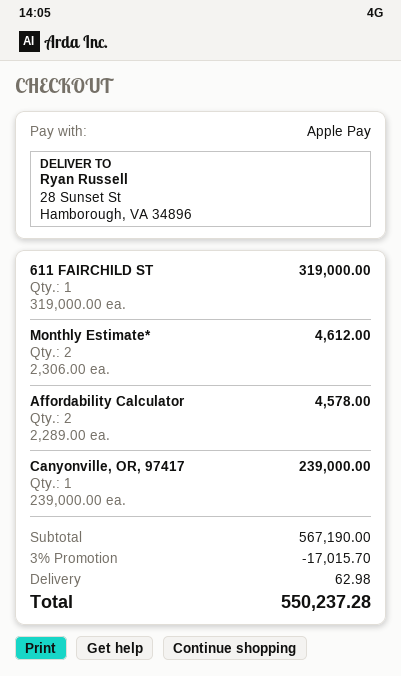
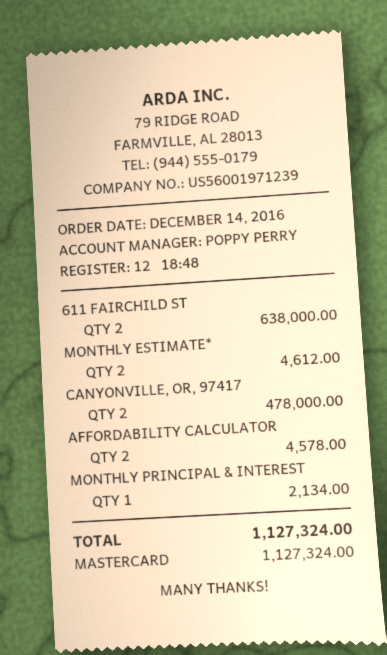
payment method: Apple Pay -> Mastercard
611 FAIRCHILD ST: 1 for 319000.00 -> 2 for 638000.00
Canyonville, OR, 97417: 1 for 239000.00 -> 2 for 478000.00
MONTHLY PRINCIPAL & INTEREST: none -> 1 for 2134.00
discount: 3% = 17015.70 -> none
shipping: 62.98 -> none
total: 550237.28 -> 1127324.00

